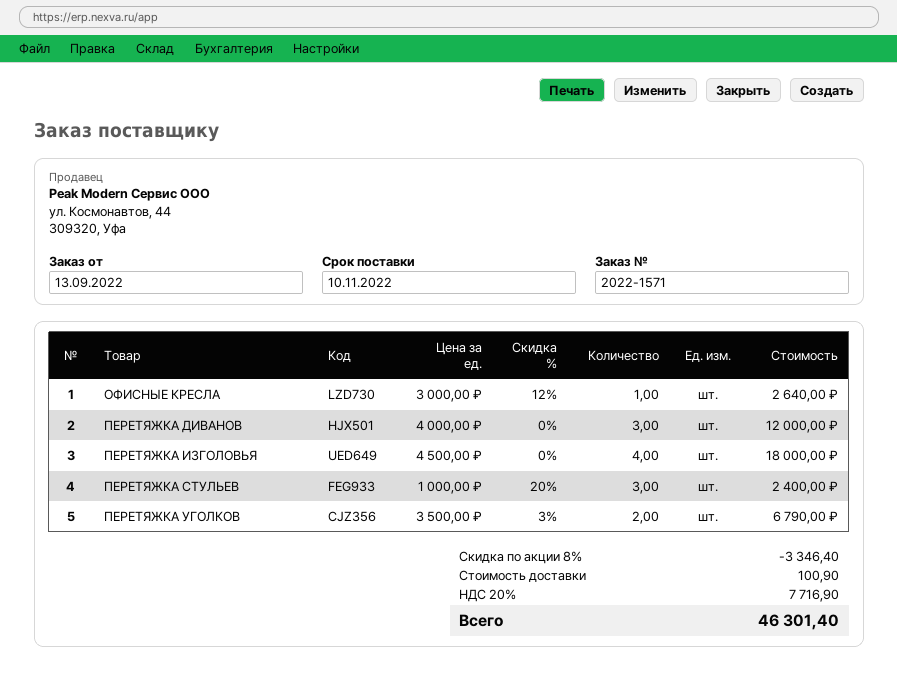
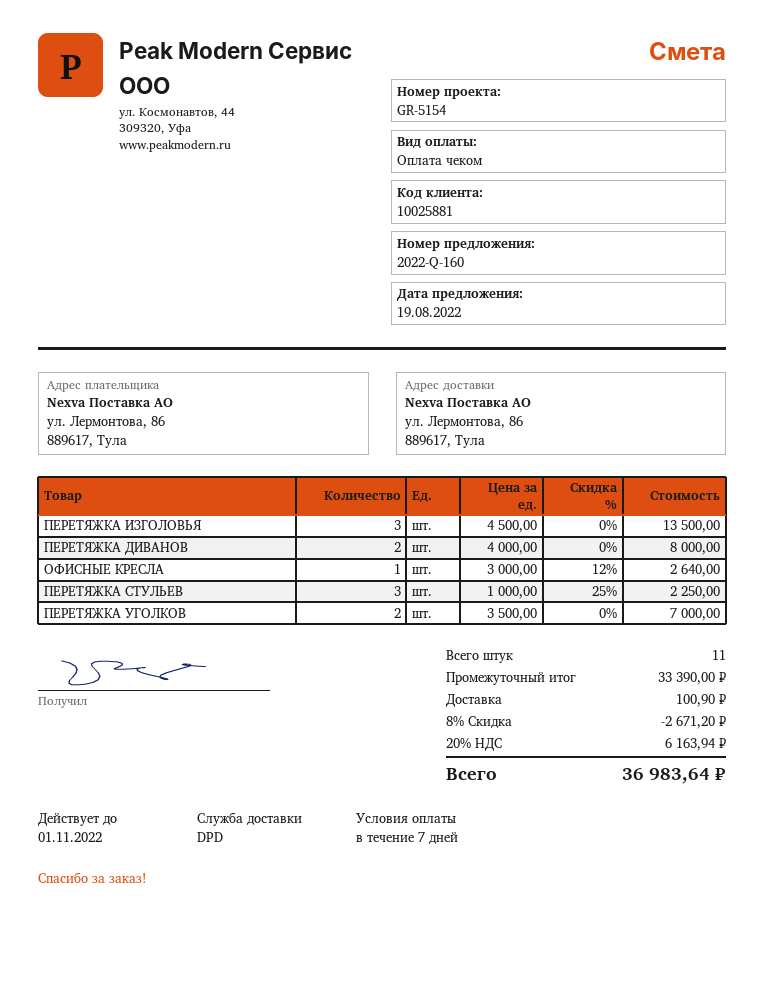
ПЕРЕТЯЖКА ДИВАНОВ: 3 x 4000.00 = 12000.00 -> 2 x 4000.00 = 8000.00
ПЕРЕТЯЖКА ИЗГОЛОВЬЯ: 4 x 4500.00 = 18000.00 -> 3 x 4500.00 = 13500.00
ПЕРЕТЯЖКА СТУЛЬЕВ: 3 x 1000.00 - 20% = 2400.00 -> 3 x 1000.00 - 25% = 2250.00
ПЕРЕТЯЖКА УГОЛКОВ: 2 x 3500.00 - 3% = 6790.00 -> 2 x 3500.00 = 7000.00
discount: 8% = 3346.40 -> 8% = 2671.20
tax: 20% = 7716.90 -> 20% = 6163.94
total: 46301.40 -> 36983.64

